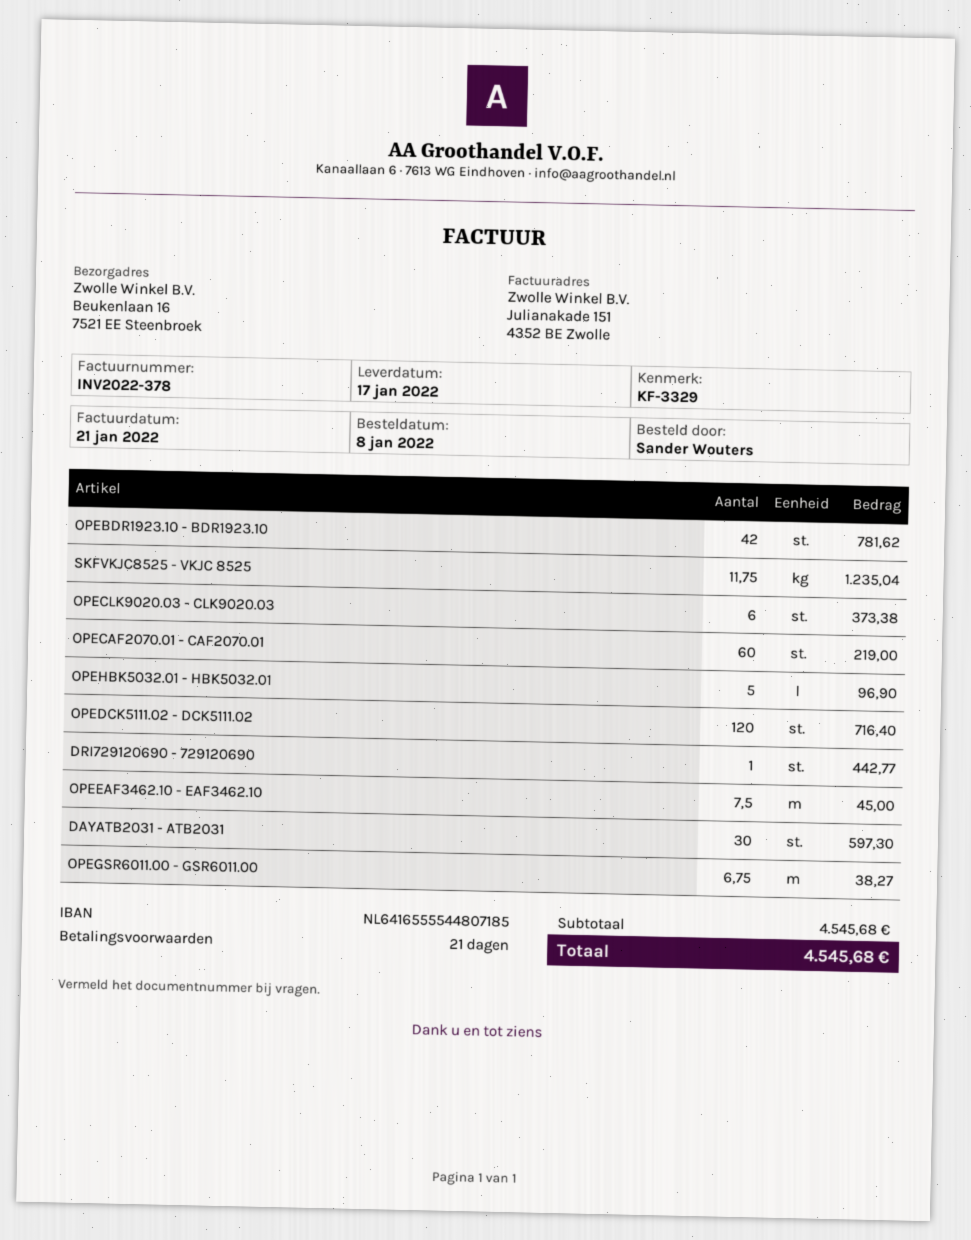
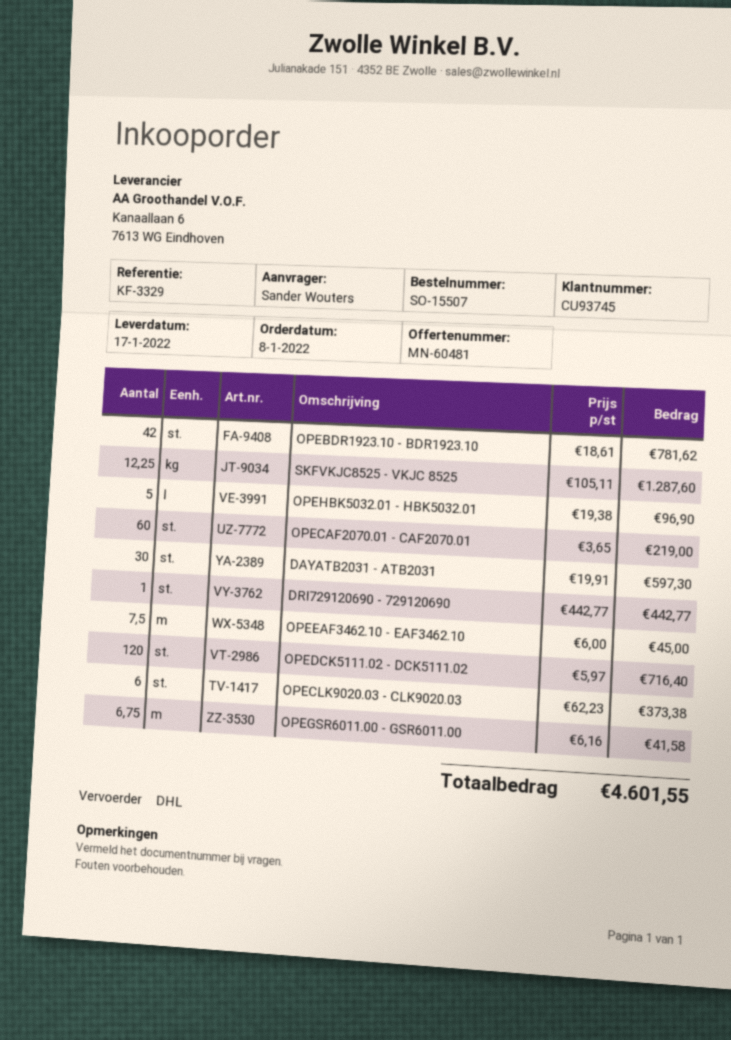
SKFVKJC8525 - VKJC 8525: 11.75 for 1235.04 -> 12.25 for 1287.60
OPEGSR6011.00 - GSR6011.00: 6.75 for 38.27 -> 6.75 for 41.58
total: 4545.68 -> 4601.55

